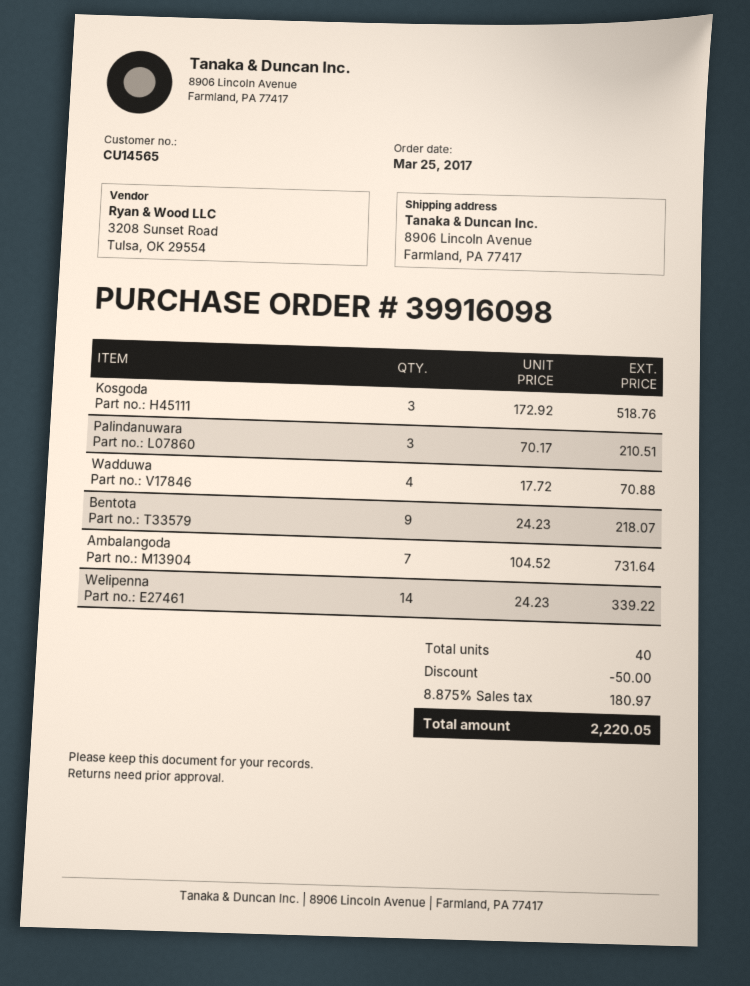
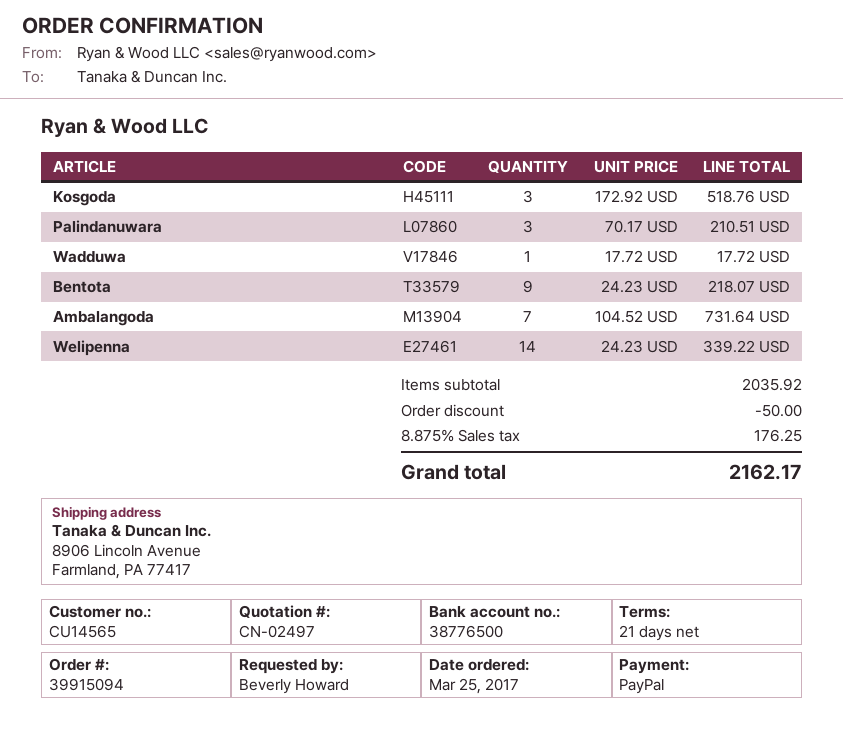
order number: 39916098 -> 39915094
Wadduwa: 4 x 17.72 = 70.88 -> 1 x 17.72 = 17.72
tax: 8.875% = 180.97 -> 8.875% = 176.25
total: 2220.05 -> 2162.17

